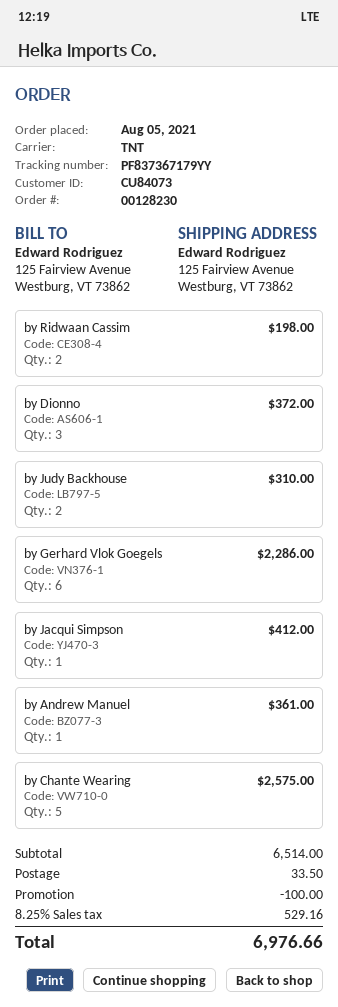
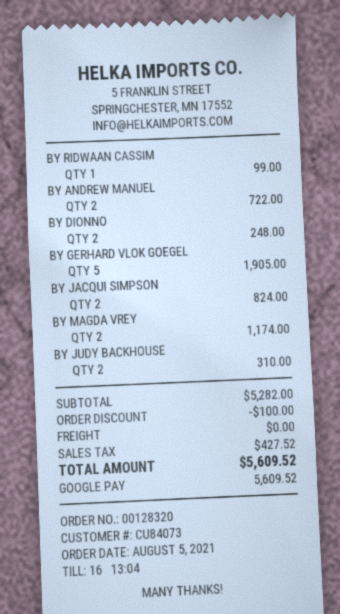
order number: 00128230 -> 00128320
by Ridwaan Cassim: 2 for 198.00 -> 1 for 99.00
by Dionno: 3 for 372.00 -> 2 for 248.00
by Gerhard Vlok Goegels: 6 for 2286.00 -> 5 for 1905.00
by Jacqui Simpson: 1 for 412.00 -> 2 for 824.00
by Andrew Manuel: 1 for 361.00 -> 2 for 722.00
by Chante Wearing: 5 for 2575.00 -> none
BY MAGDA VREY: none -> 2 for 1174.00
subtotal: 6514.00 -> 5282.00
shipping: 33.50 -> 0.00
tax: 529.16 -> 427.52
total: 6976.66 -> 5609.52

